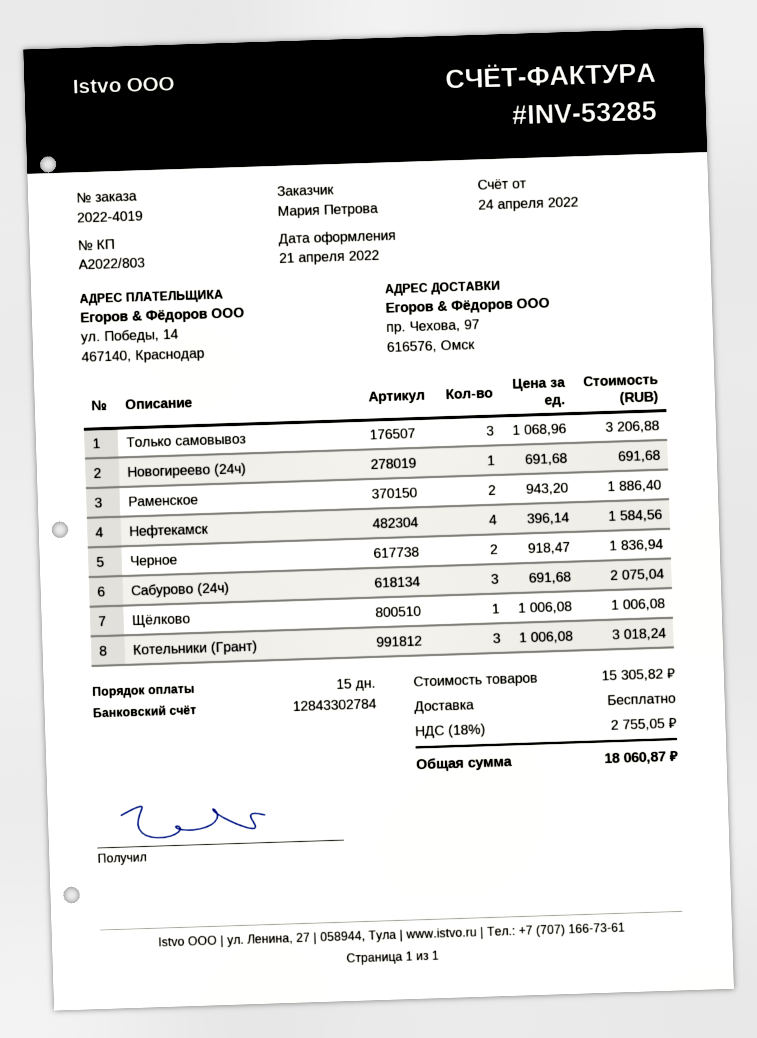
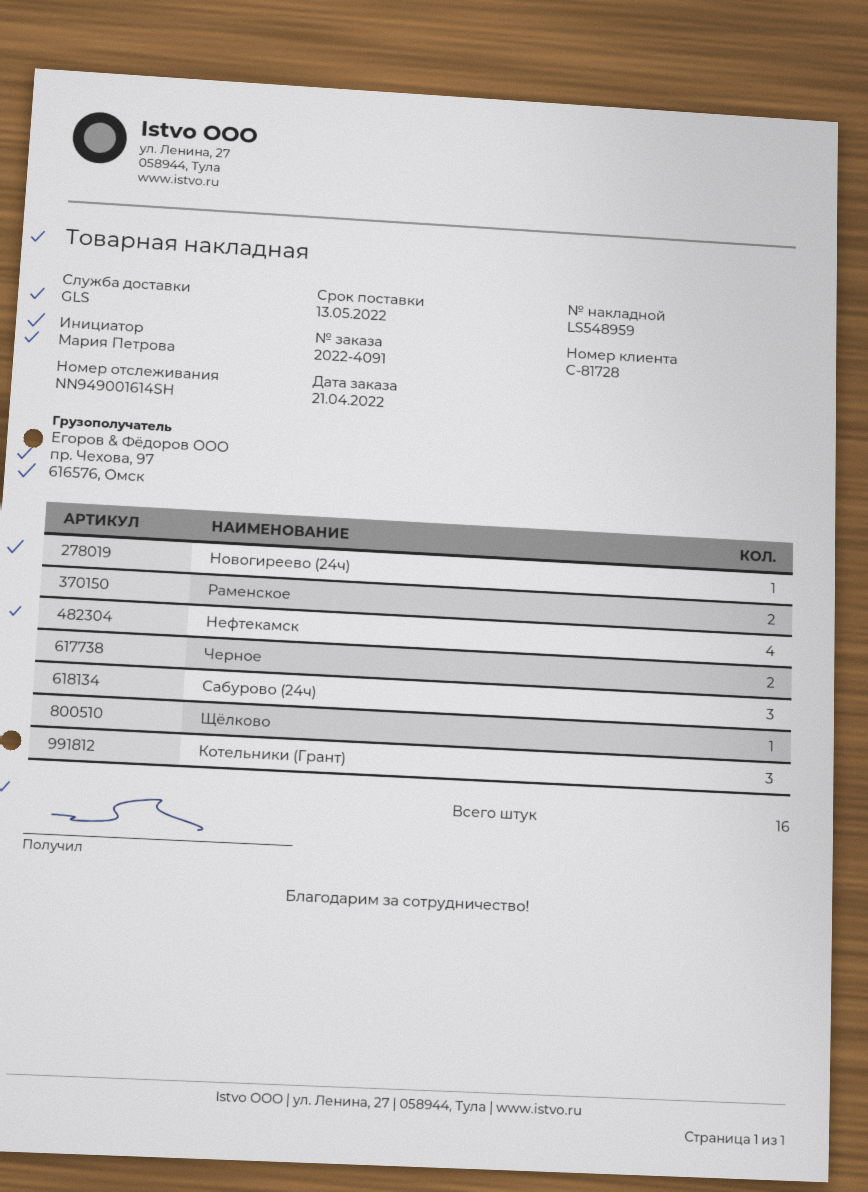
order number: 2022-4019 -> 2022-4091
Только самовывоз: 3 -> none

